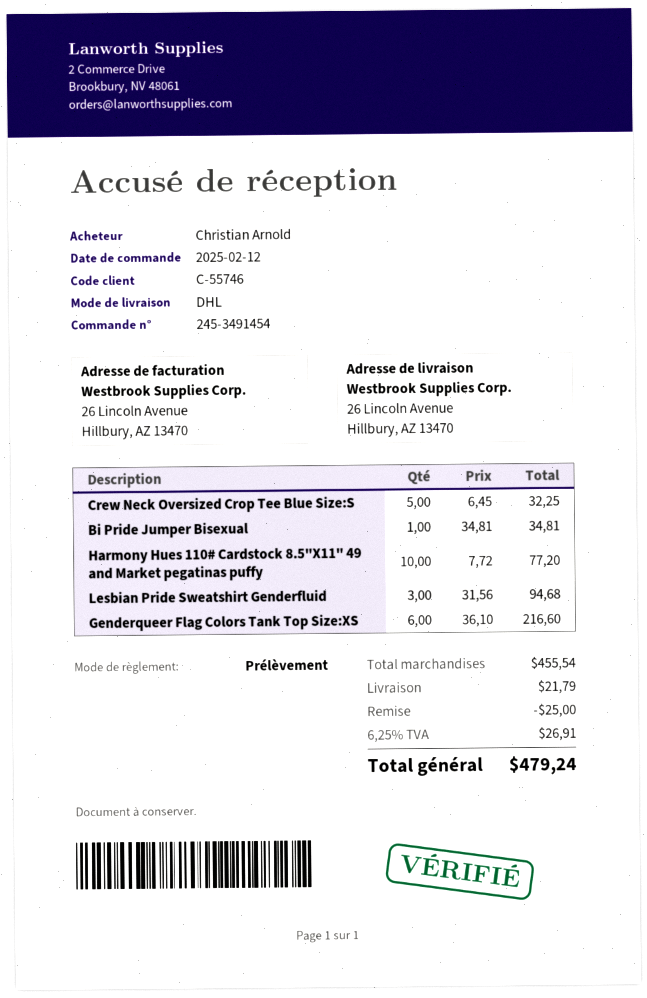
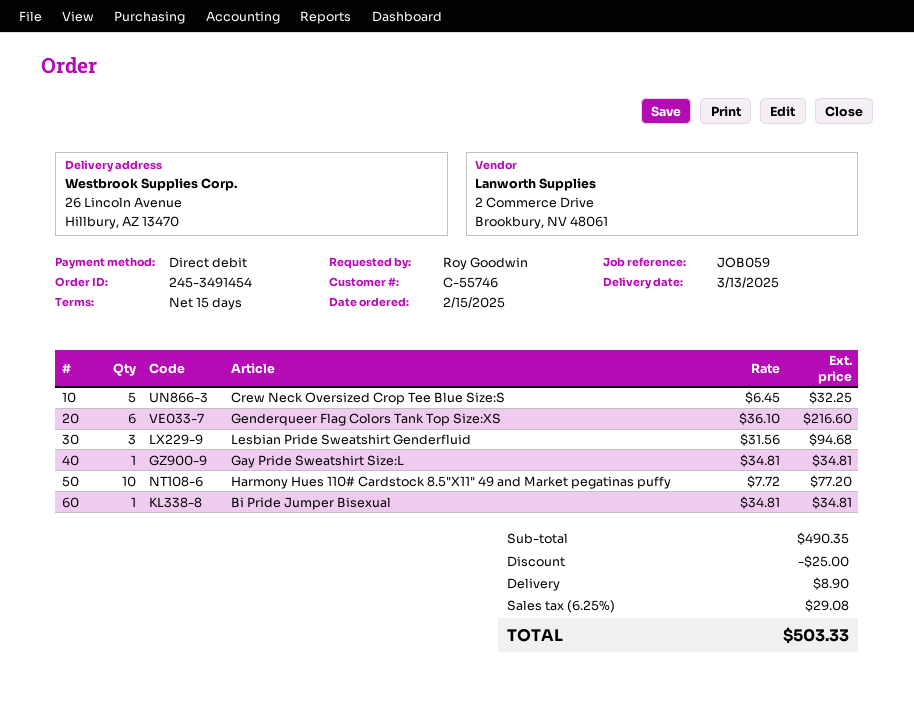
order date: 2025-02-12 -> 2025-02-15
ordered by: Christian Arnold -> Roy Goodwin
Gay Pride Sweatshirt Size:L: none -> 1 x 34.81 = 34.81
subtotal: 455.54 -> 490.35
shipping: 21.79 -> 8.90
tax: 6.25% = 26.91 -> 6.25% = 29.08
total: 479.24 -> 503.33

